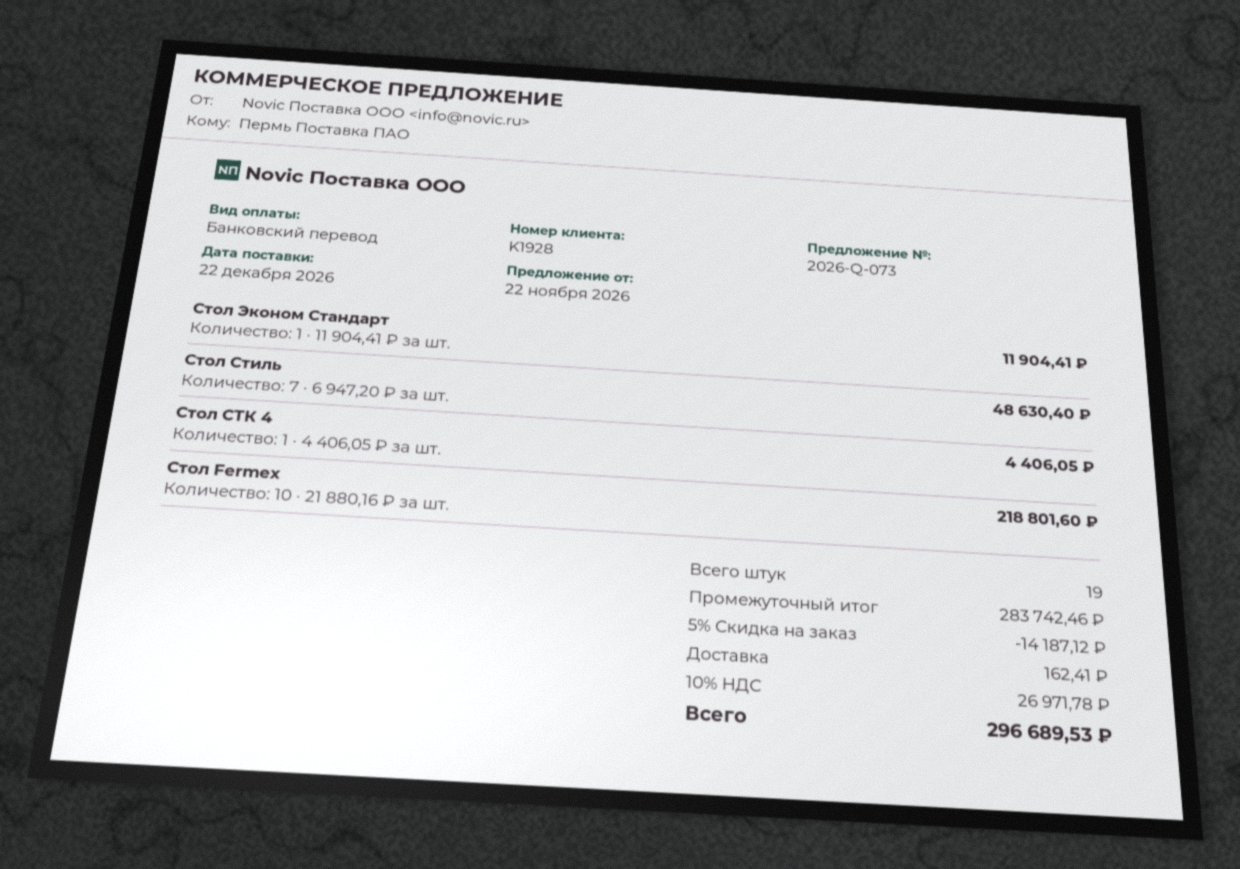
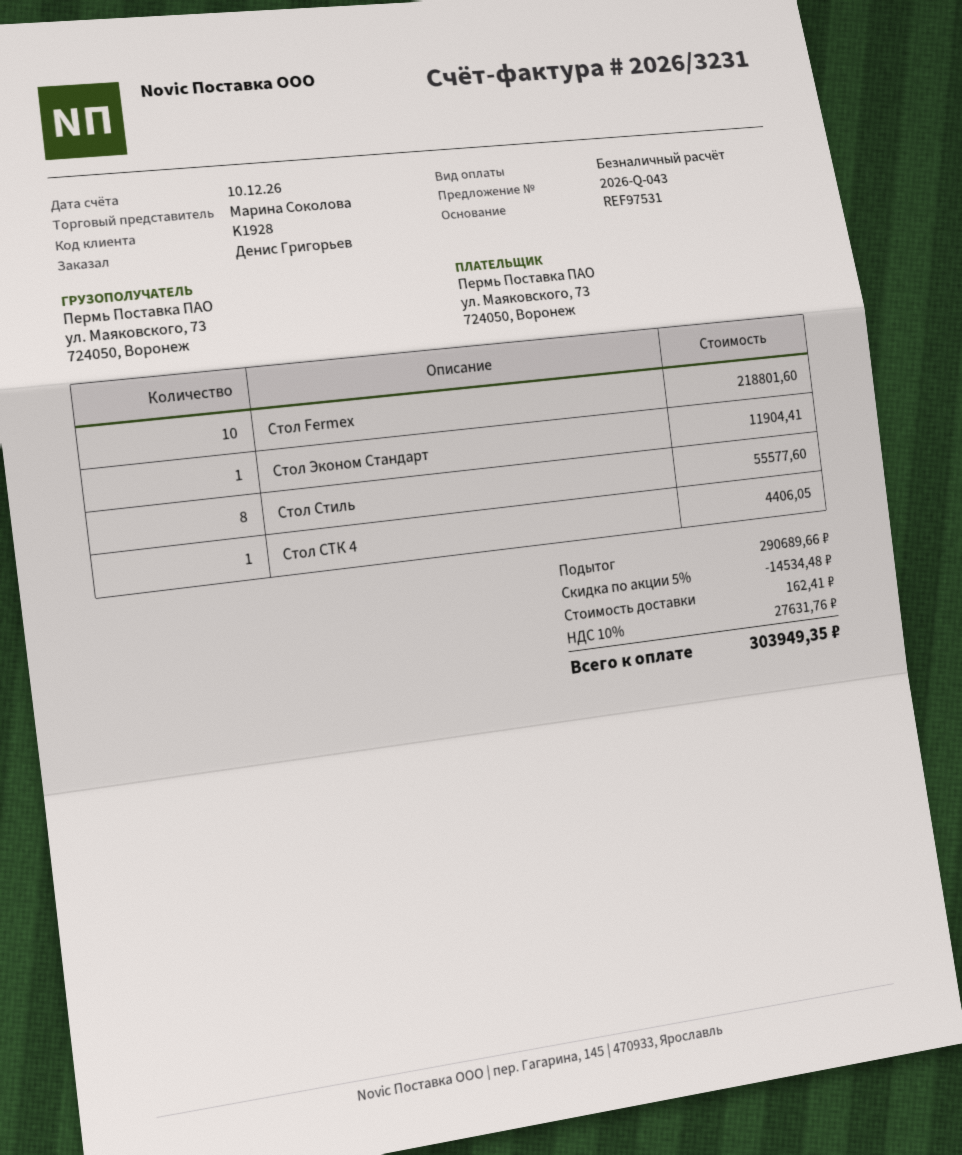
quote number: 2026-Q-073 -> 2026-Q-043
Стол Стиль: 7 for 48630.40 -> 8 for 55577.60
subtotal: 283742.46 -> 290689.66
discount: 5% = 14187.12 -> 5% = 14534.48
tax: 10% = 26971.78 -> 10% = 27631.76
total: 296689.53 -> 303949.35

